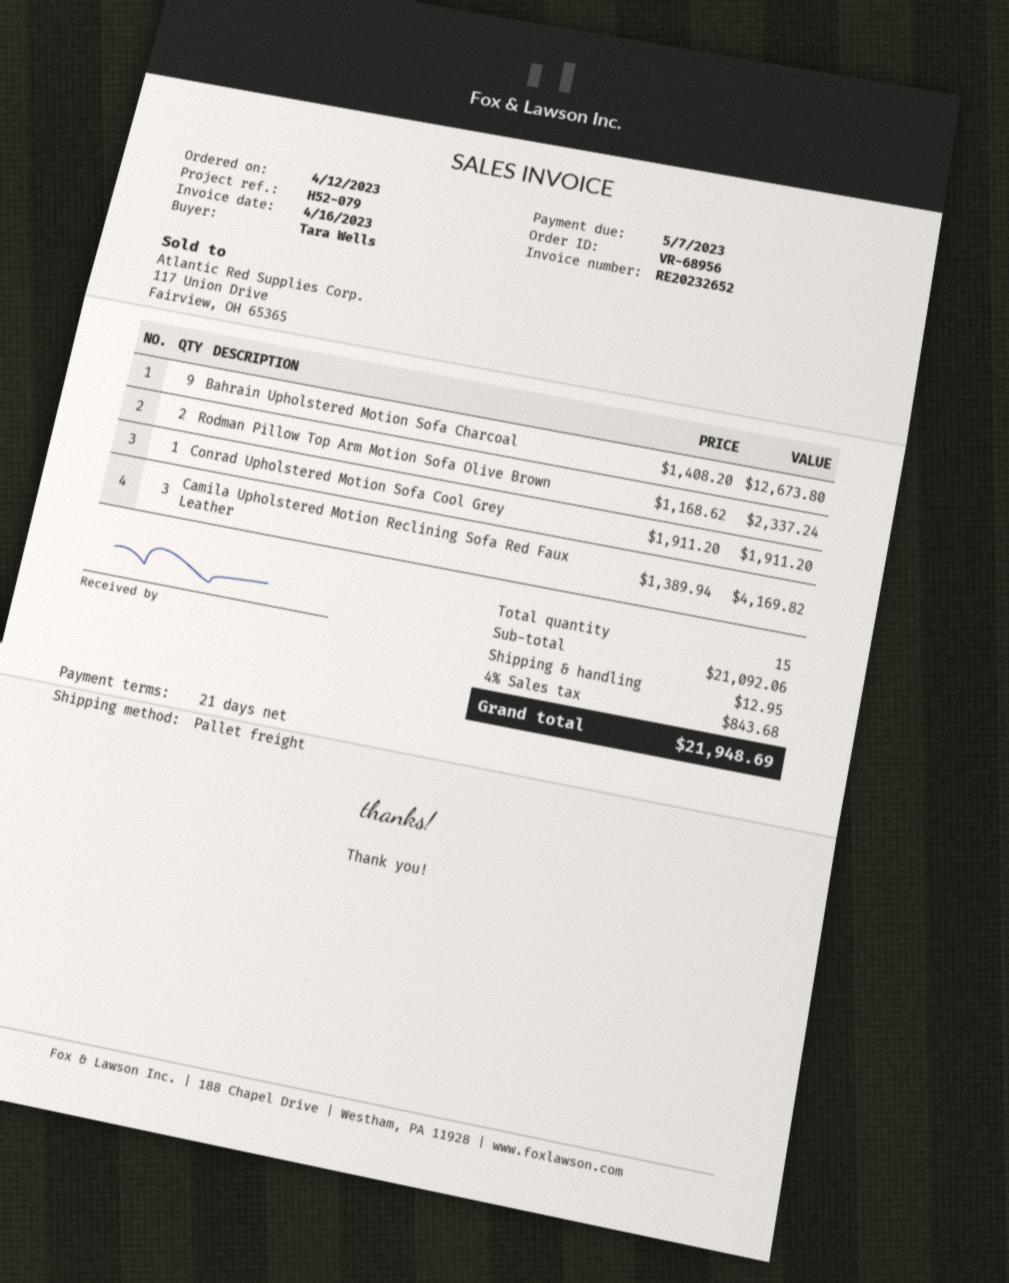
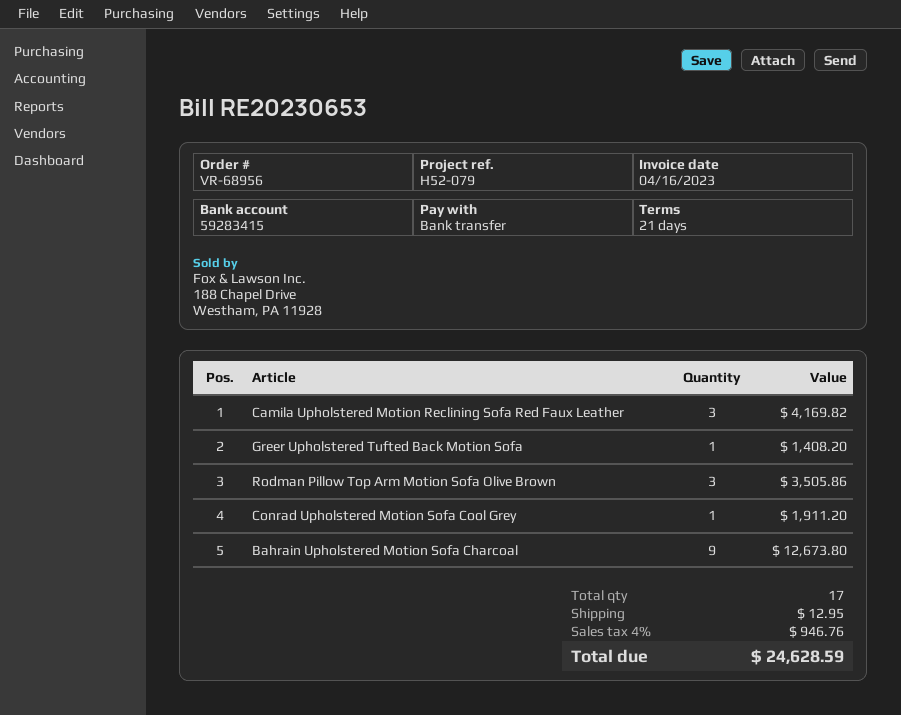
invoice number: RE20232652 -> RE20230653
Rodman Pillow Top Arm Motion Sofa Olive Brown: 2 for 2337.24 -> 3 for 3505.86
Greer Upholstered Tufted Back Motion Sofa: none -> 1 for 1408.20
total quantity: 15 -> 17
tax: 4% = 843.68 -> 4% = 946.76
total: 21948.69 -> 24628.59

